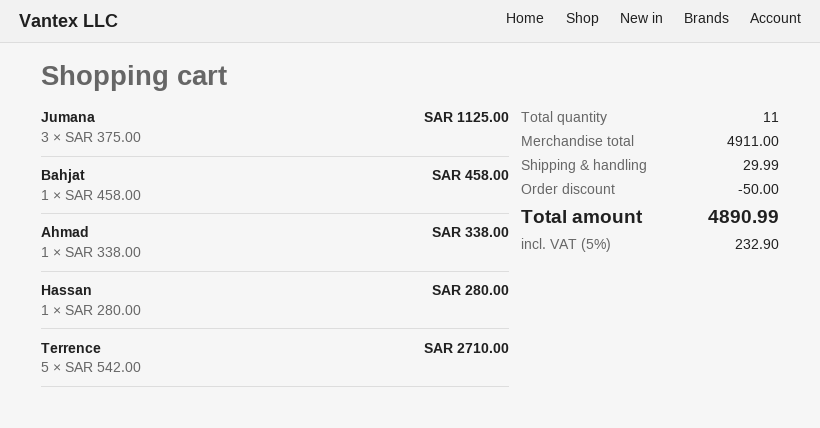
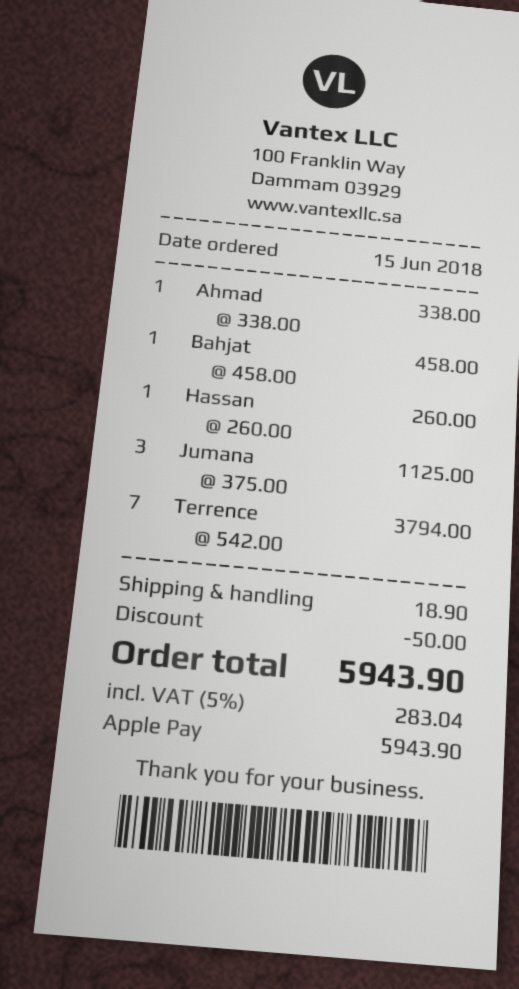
Hassan: 1 x 280.00 = 280.00 -> 1 x 260.00 = 260.00
Terrence: 5 x 542.00 = 2710.00 -> 7 x 542.00 = 3794.00
shipping: 29.99 -> 18.90
tax: 5% = 232.90 -> 5% = 283.04
total: 4890.99 -> 5943.90

